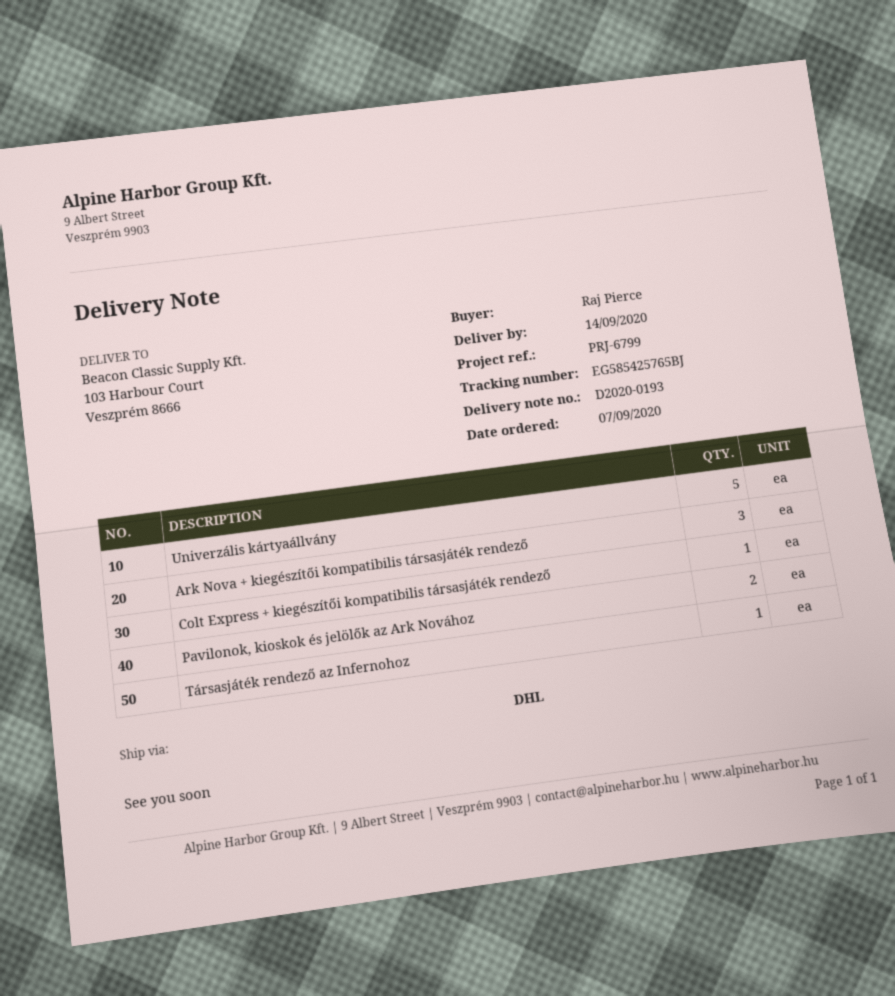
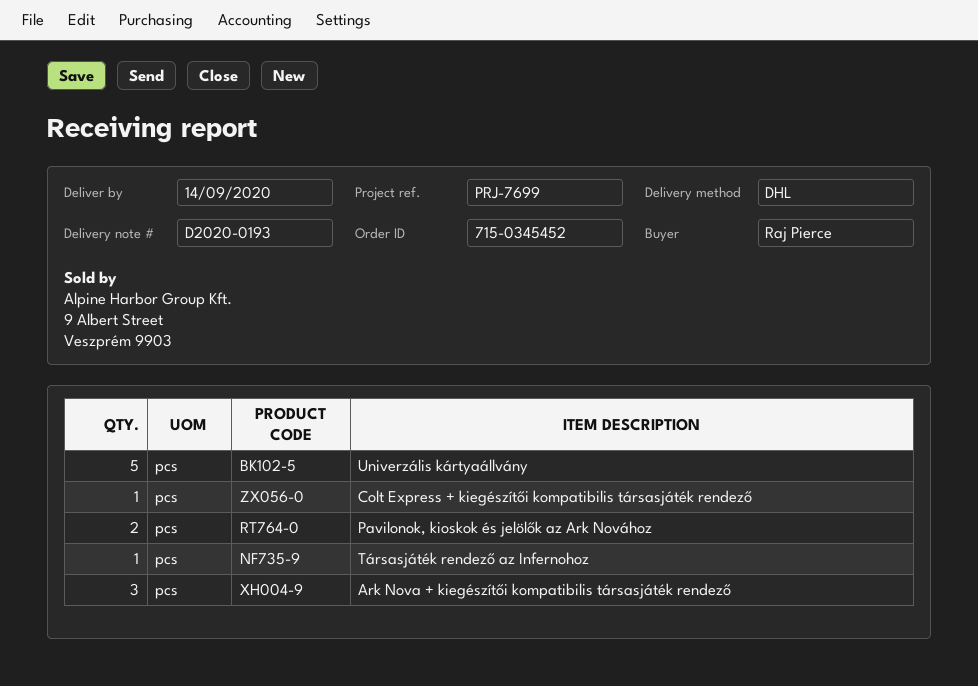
reference: PRJ-6799 -> PRJ-7699

